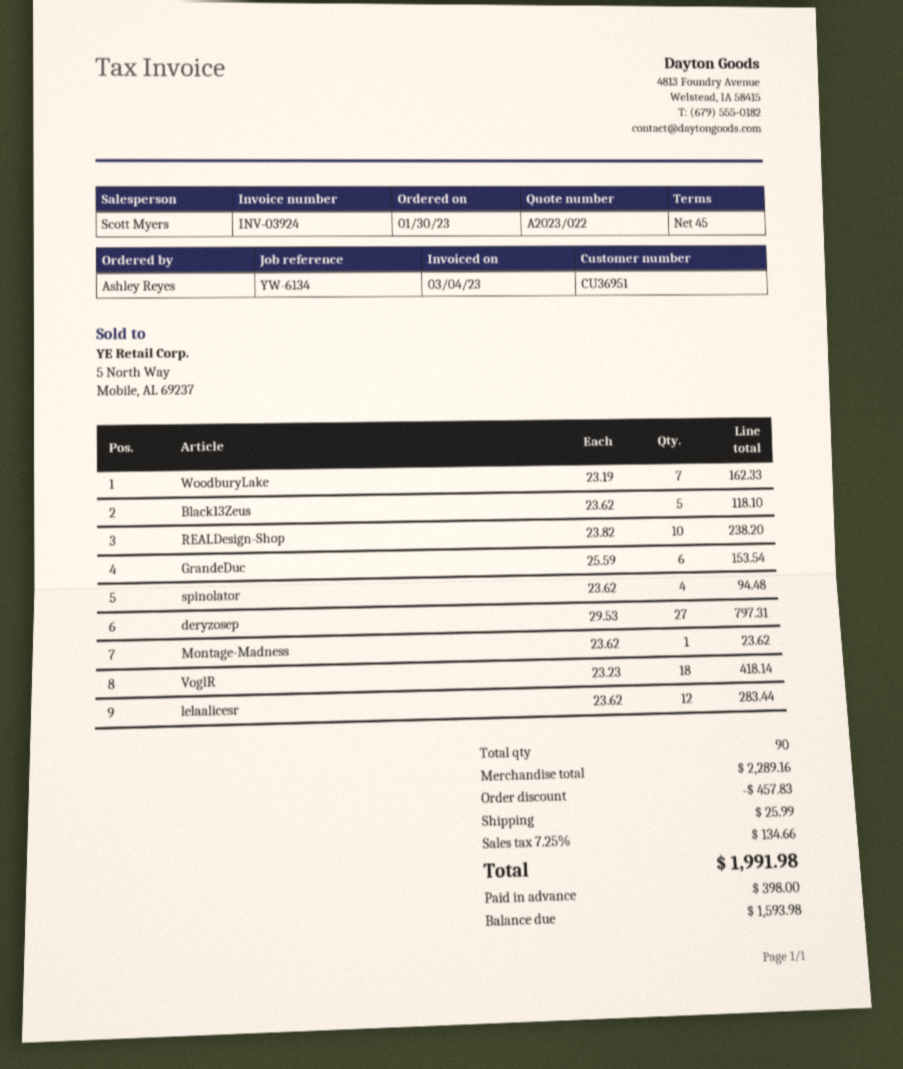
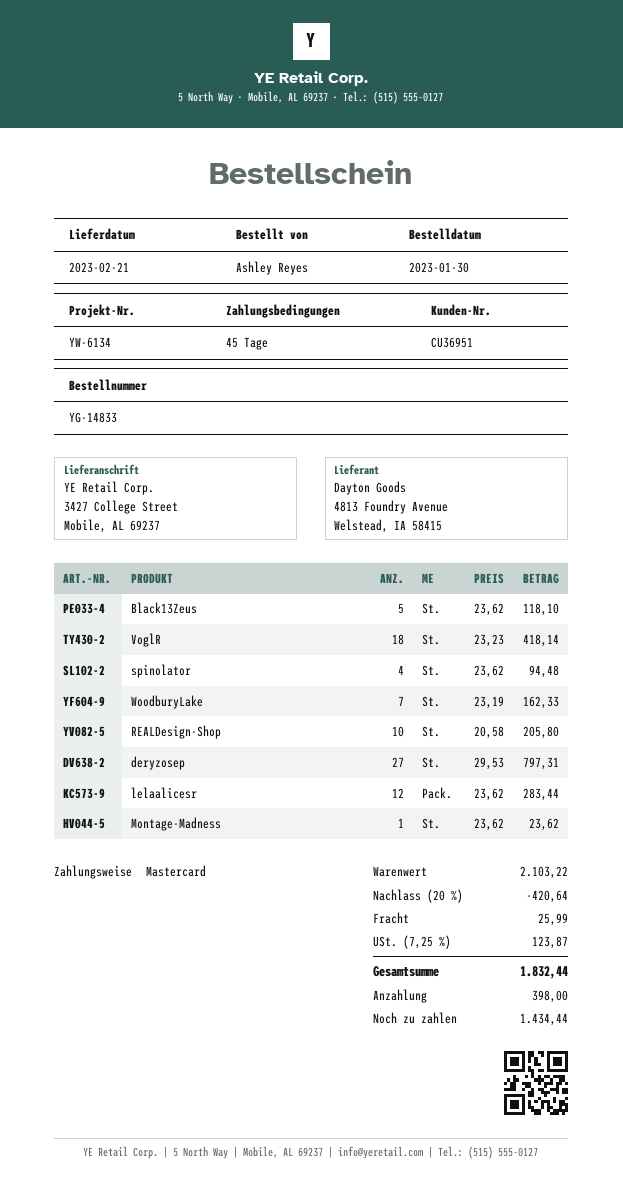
REALDesign-Shop: 10 x 23.82 = 238.20 -> 10 x 20.58 = 205.80
GrandeDuc: 6 x 25.59 = 153.54 -> none
subtotal: 2289.16 -> 2103.22
discount: 457.83 -> 420.64
tax: 7.25% = 134.66 -> 7.25% = 123.87
total: 1991.98 -> 1832.44
balance: 1593.98 -> 1434.44

